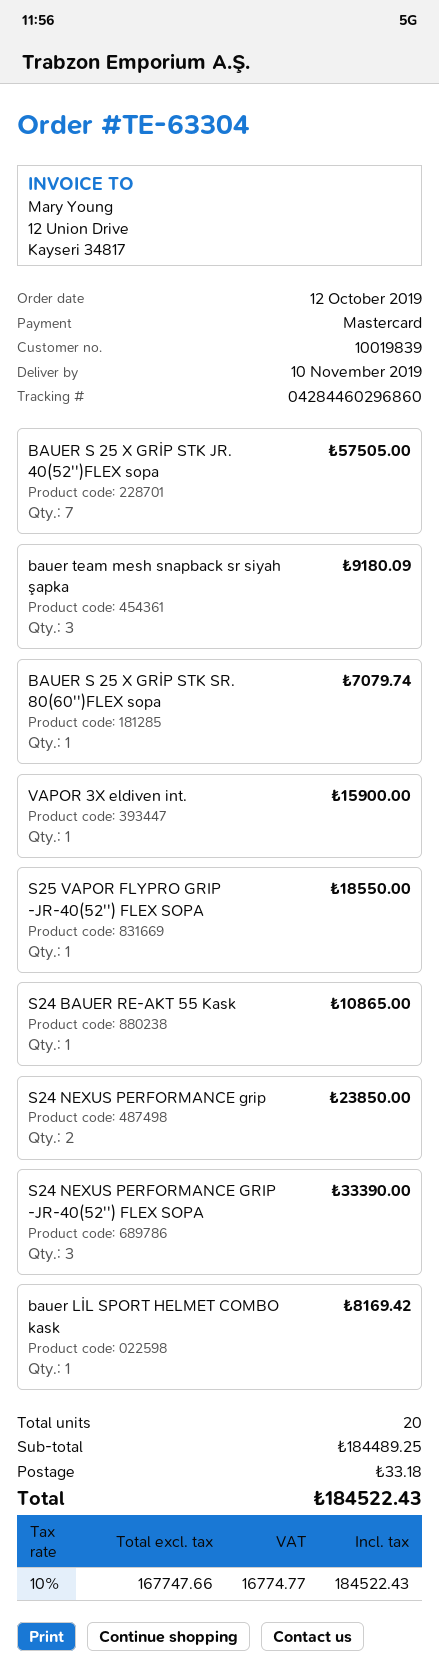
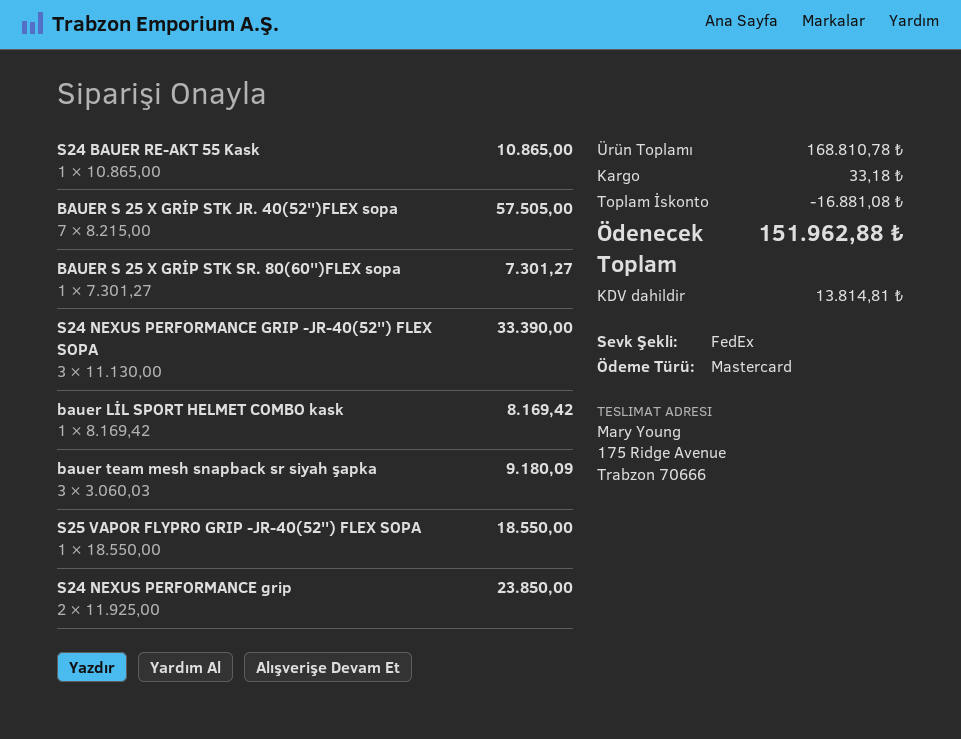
BAUER S 25 X GRİP STK SR. 80(60'')FLEX sopa: 1 for 7079.74 -> 1 for 7301.27
VAPOR 3X eldiven int.: 1 for 15900.00 -> none
subtotal: 184489.25 -> 168810.78
discount: none -> 16881.08
tax: 16774.77 -> 13814.81
total: 184522.43 -> 151962.88

